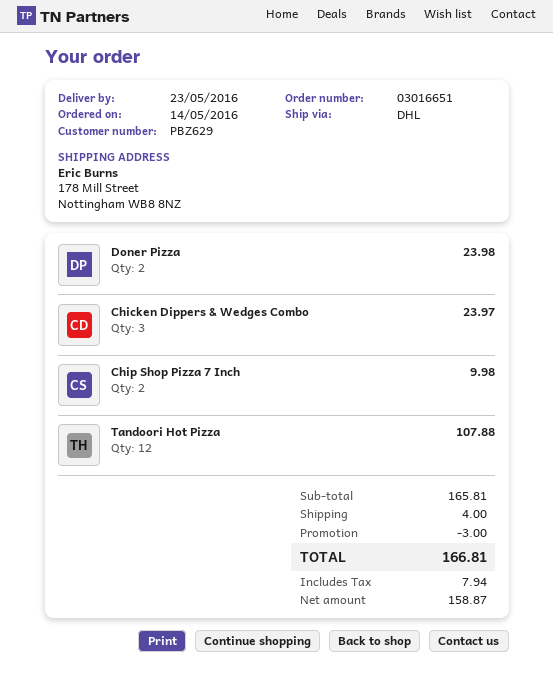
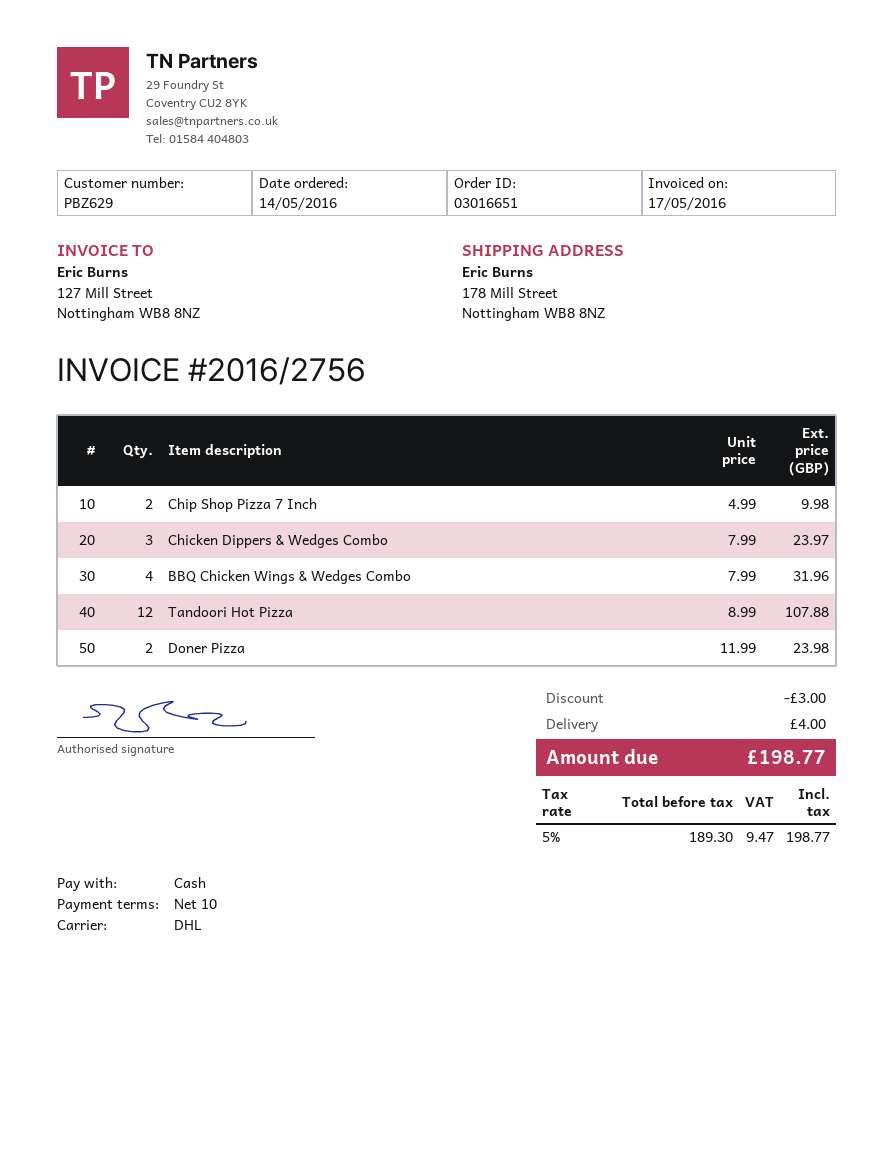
BBQ Chicken Wings & Wedges Combo: none -> 4 for 31.96
net: 158.87 -> 189.30
tax: 7.94 -> 9.47
total: 166.81 -> 198.77

